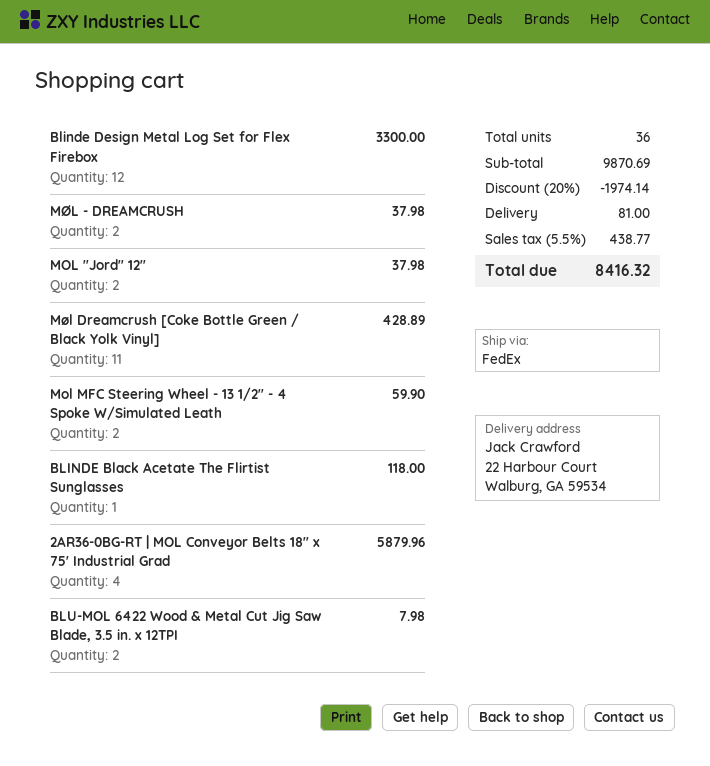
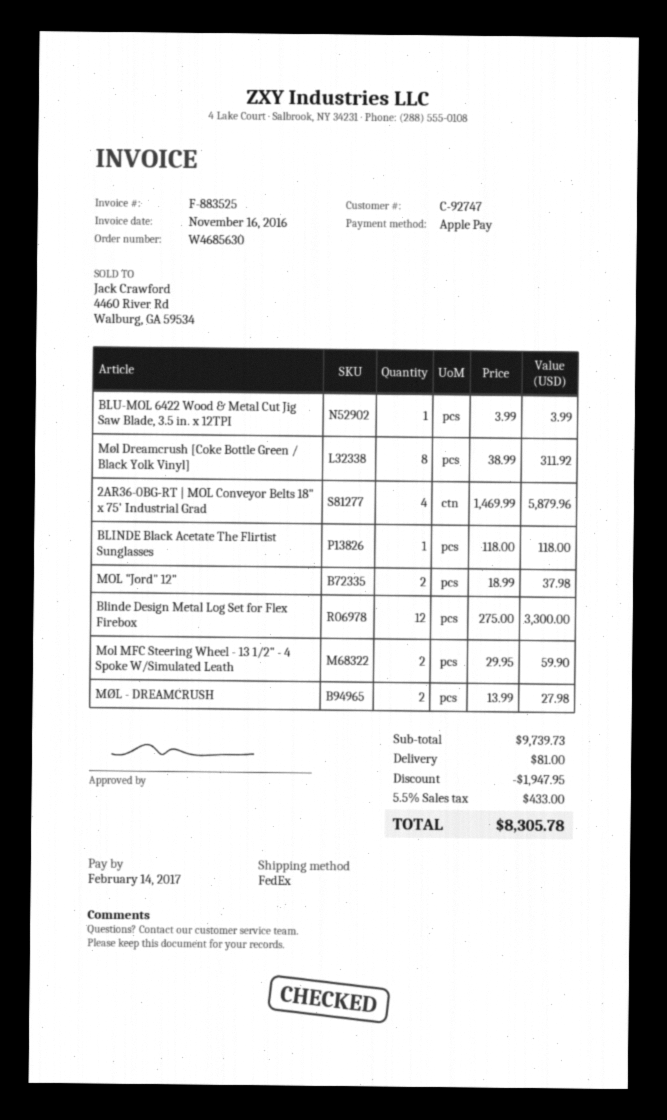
MØL - DREAMCRUSH: 2 for 37.98 -> 2 for 27.98
Møl Dreamcrush [Coke Bottle Green / Black Yolk Vinyl]: 11 for 428.89 -> 8 for 311.92
BLU-MOL 6422 Wood & Metal Cut Jig Saw Blade, 3.5 in. x 12TPI: 2 for 7.98 -> 1 for 3.99
subtotal: 9870.69 -> 9739.73
discount: 1974.14 -> 1947.95
tax: 5.5% = 438.77 -> 5.5% = 433.00
total: 8416.32 -> 8305.78

